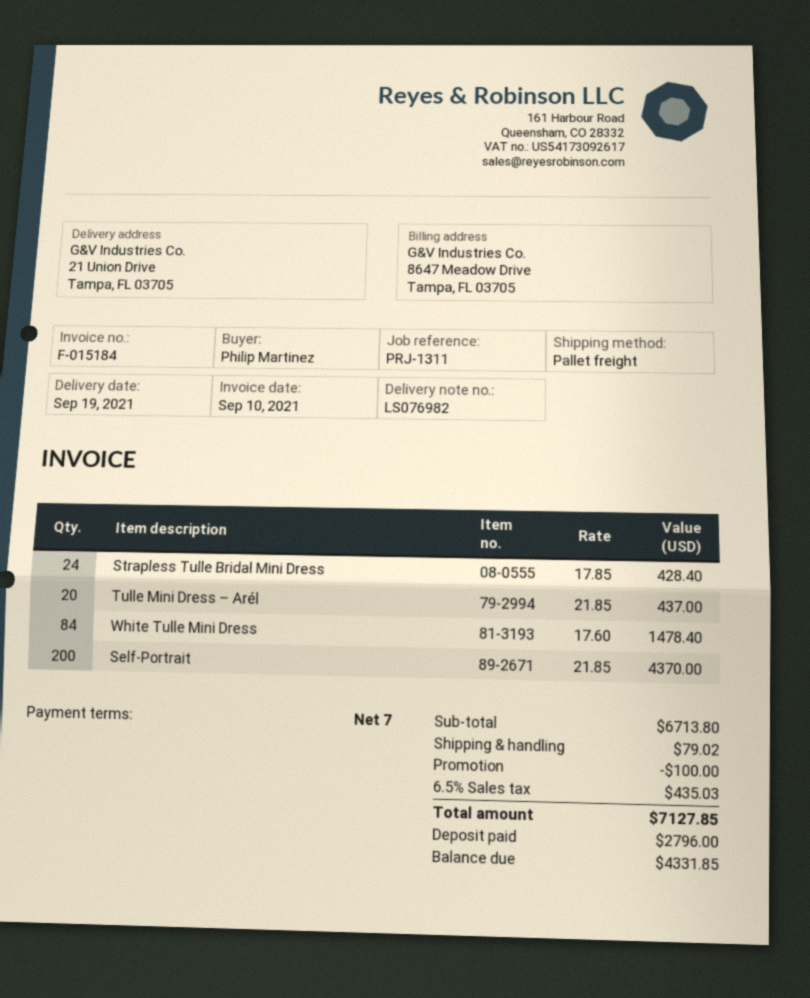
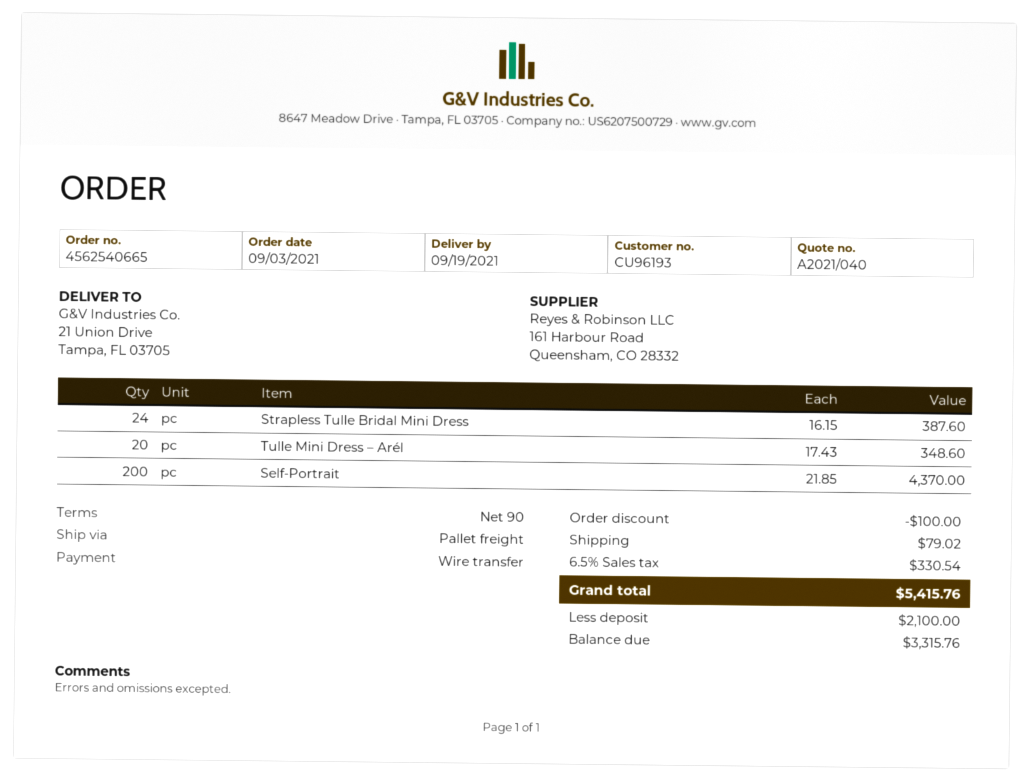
payment terms: 7 days -> 90 days
Strapless Tulle Bridal Mini Dress: 24 x 17.85 = 428.40 -> 24 x 16.15 = 387.60
Tulle Mini Dress – Arél: 20 x 21.85 = 437.00 -> 20 x 17.43 = 348.60
White Tulle Mini Dress: 84 x 17.60 = 1478.40 -> none
tax: 6.5% = 435.03 -> 6.5% = 330.54
total: 7127.85 -> 5415.76
deposit: 2796.00 -> 2100.00
balance: 4331.85 -> 3315.76

